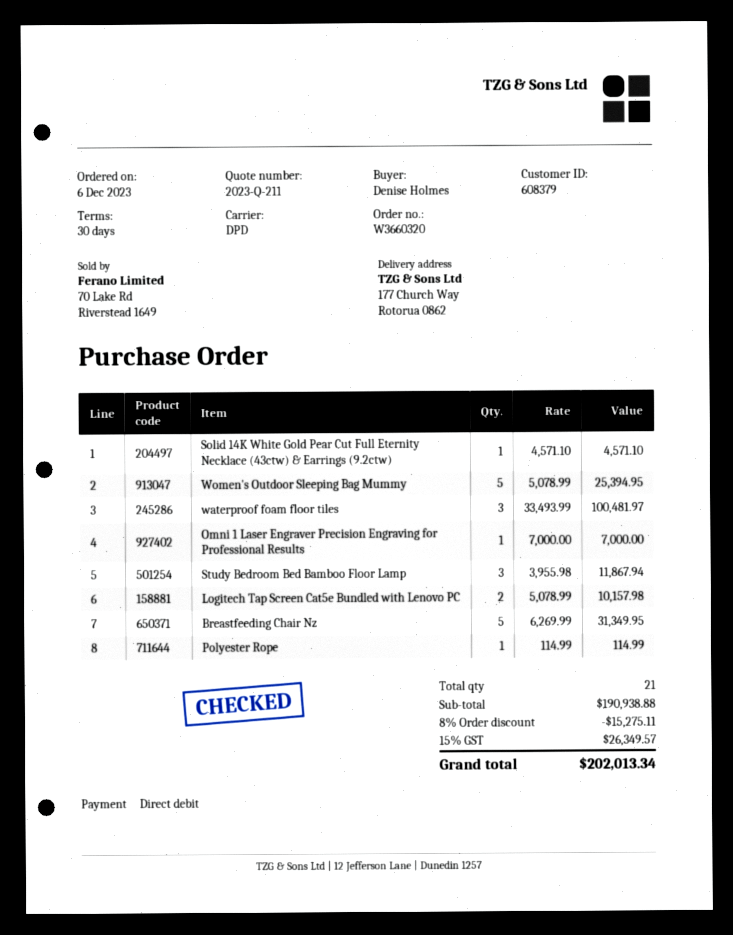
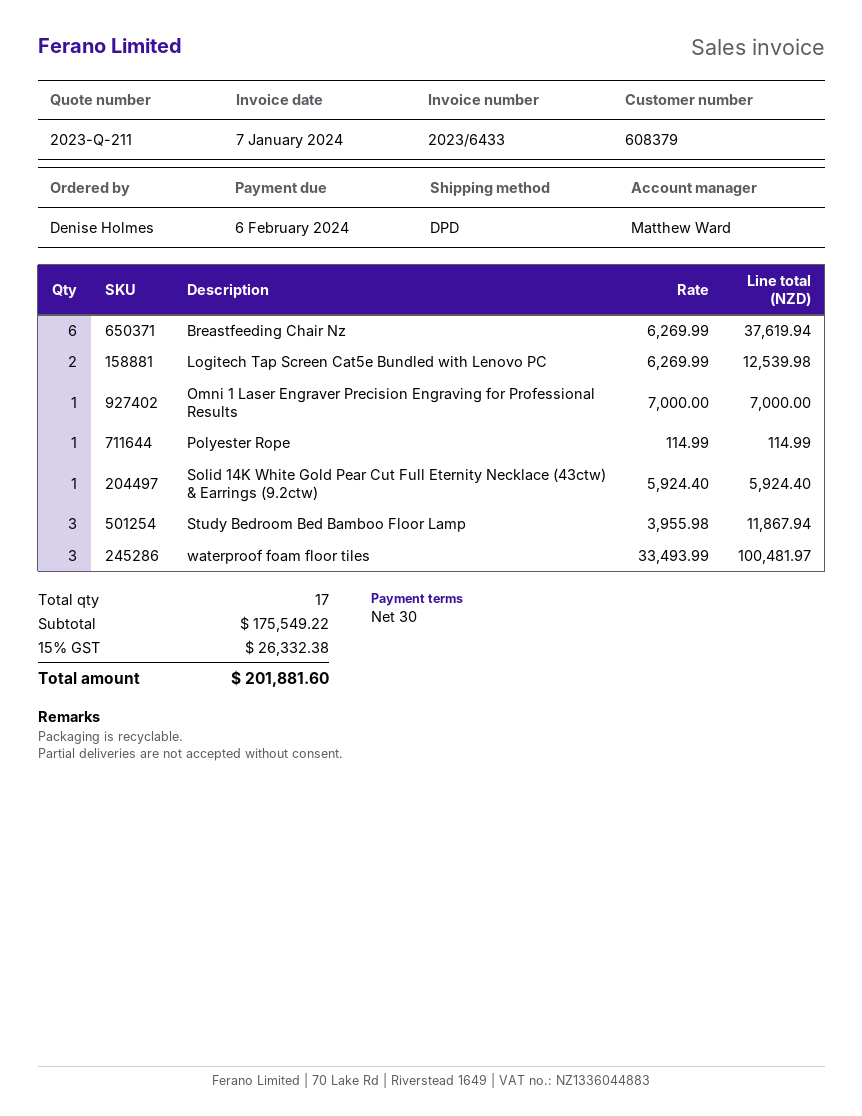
Solid 14K White Gold Pear Cut Full Eternity Necklace (43ctw) & Earrings (9.2ctw): 1 x 4571.10 = 4571.10 -> 1 x 5924.40 = 5924.40
Women's Outdoor Sleeping Bag Mummy: 5 x 5078.99 = 25394.95 -> none
Logitech Tap Screen Cat5e Bundled with Lenovo PC: 2 x 5078.99 = 10157.98 -> 2 x 6269.99 = 12539.98
Breastfeeding Chair Nz: 5 x 6269.99 = 31349.95 -> 6 x 6269.99 = 37619.94
total quantity: 21 -> 17
subtotal: 190938.88 -> 175549.22
discount: 8% = 15275.11 -> none
tax: 15% = 26349.57 -> 15% = 26332.38
total: 202013.34 -> 201881.60

